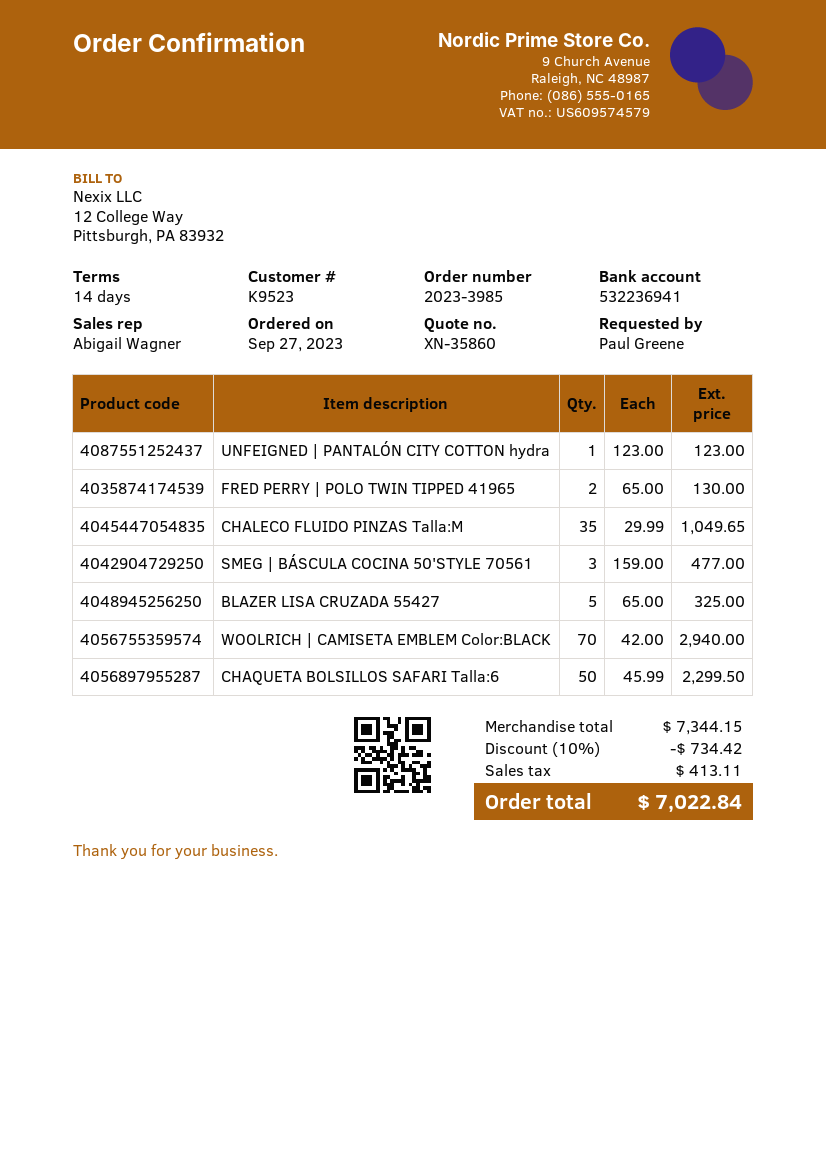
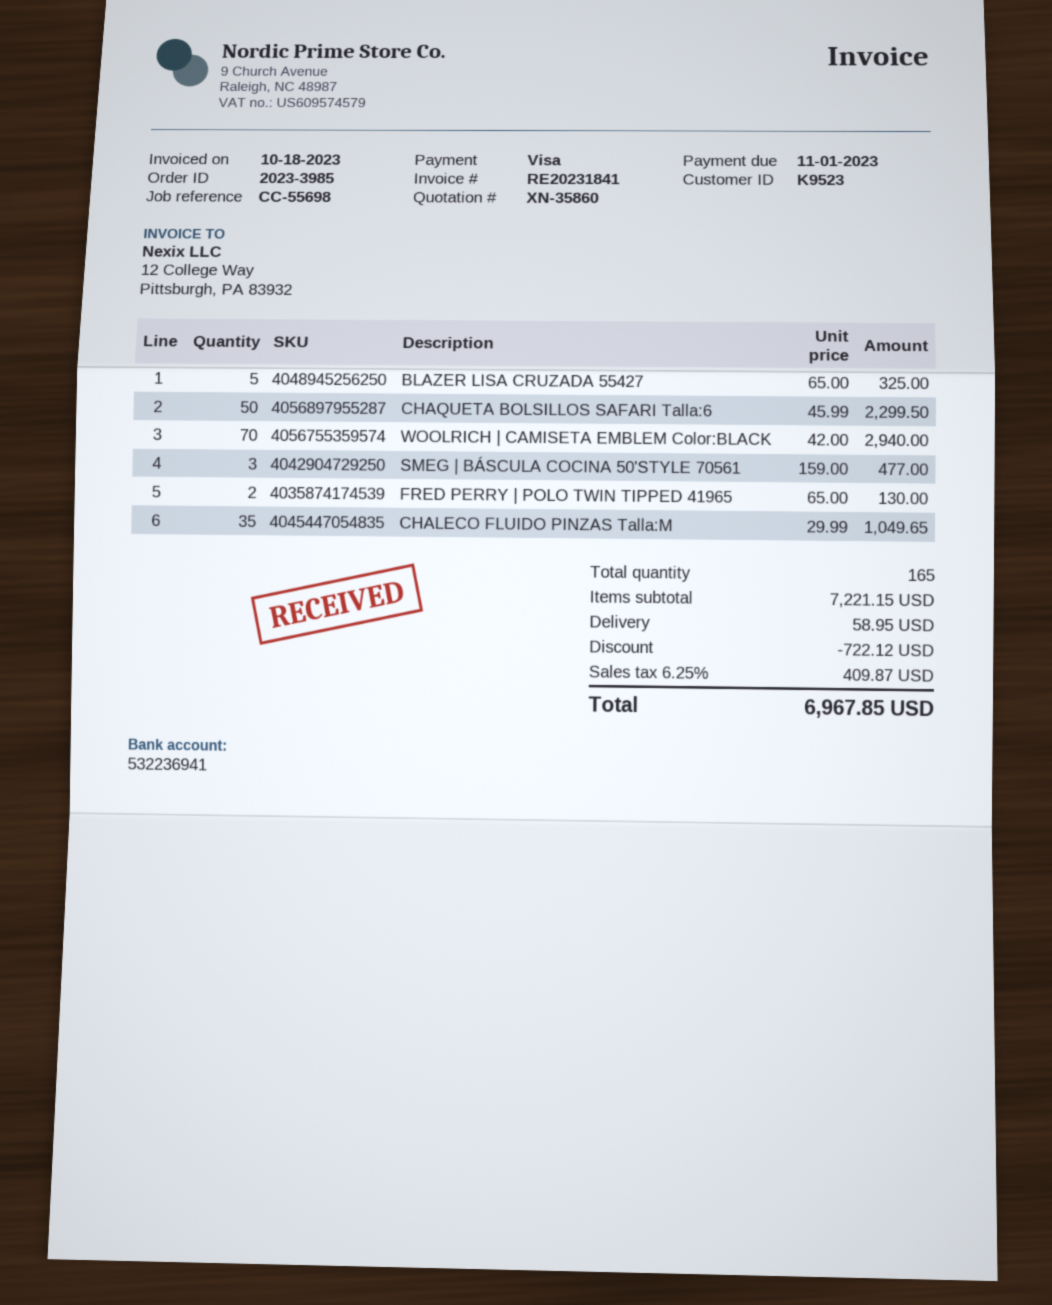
UNFEIGNED | PANTALÓN CITY COTTON hydra: 1 x 123.00 = 123.00 -> none
subtotal: 7344.15 -> 7221.15
discount: 734.42 -> 722.12
shipping: none -> 58.95
tax: 413.11 -> 409.87
total: 7022.84 -> 6967.85

